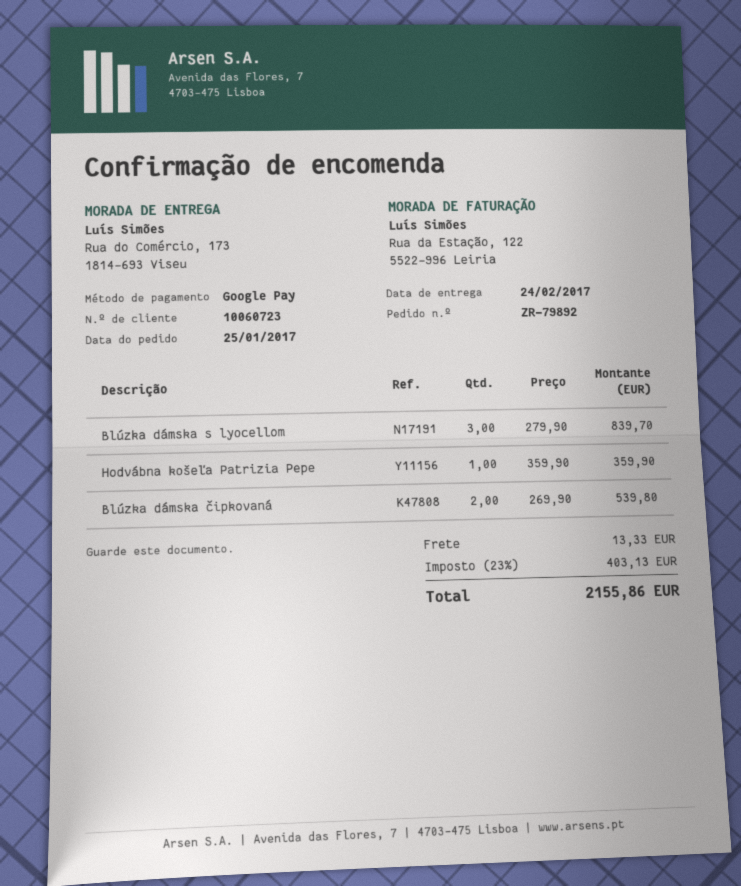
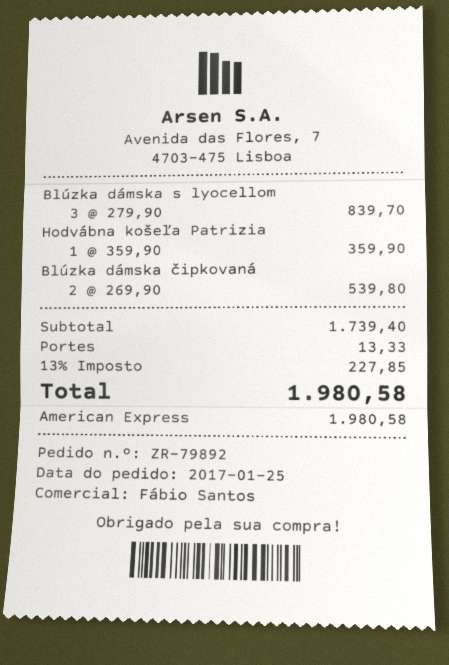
payment method: Google Pay -> American Express
tax: 23% = 403.13 -> 13% = 227.85
total: 2155.86 -> 1980.58

